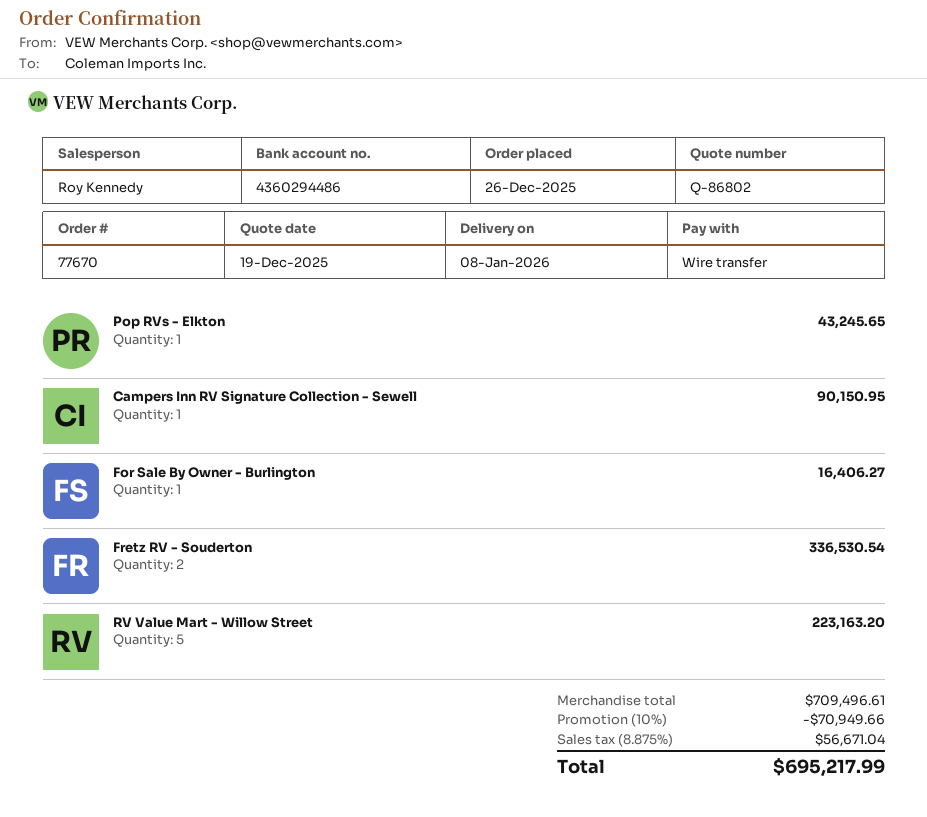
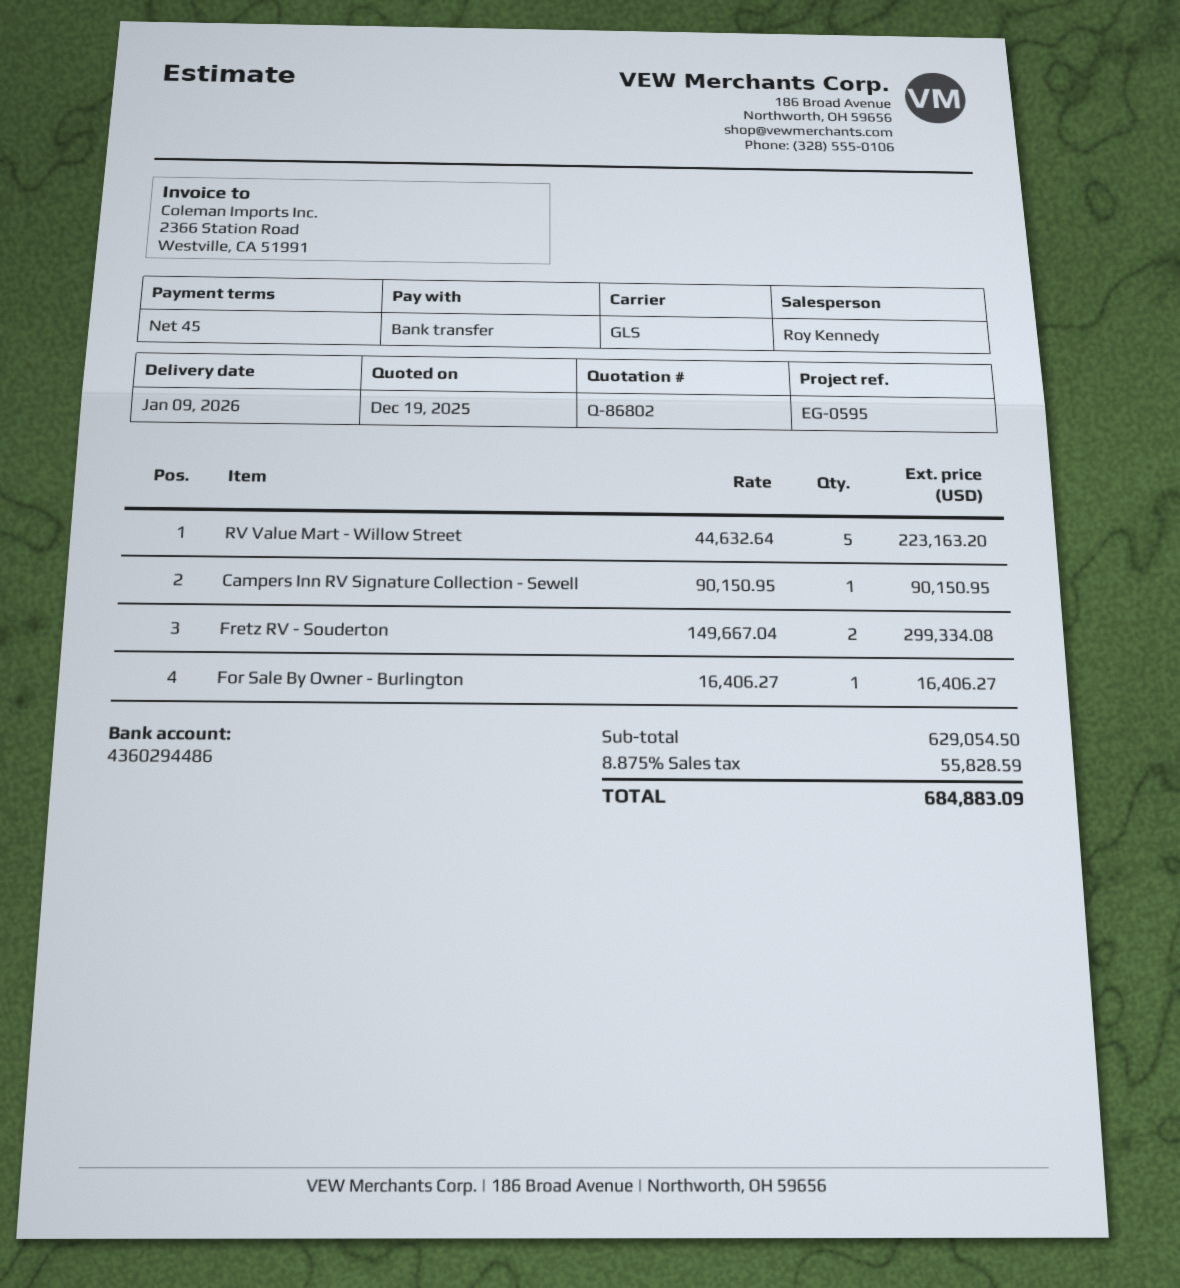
delivery date: 2026-01-08 -> 2026-01-09
Pop RVs - Elkton: 1 for 43245.65 -> none
Fretz RV - Souderton: 2 for 336530.54 -> 2 for 299334.08
subtotal: 709496.61 -> 629054.50
discount: 10% = 70949.66 -> none
tax: 8.875% = 56671.04 -> 8.875% = 55828.59
total: 695217.99 -> 684883.09

